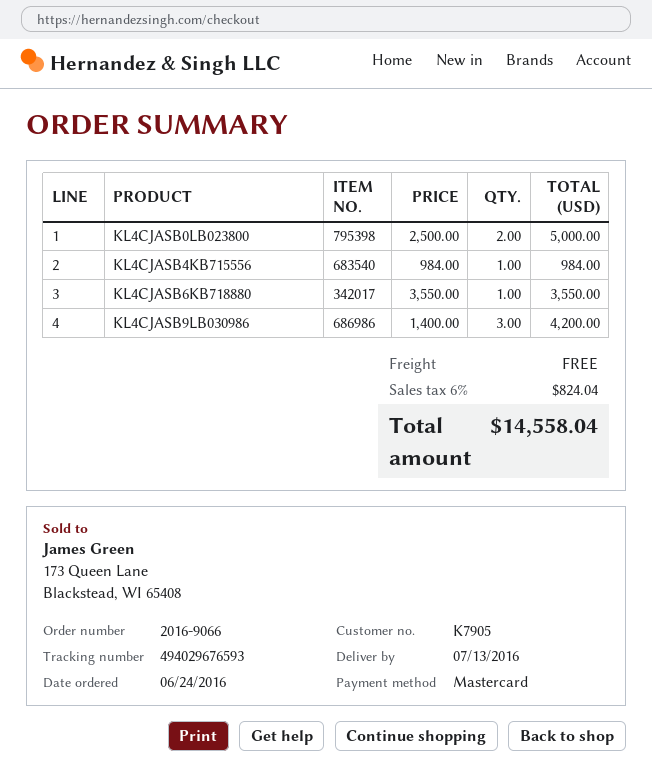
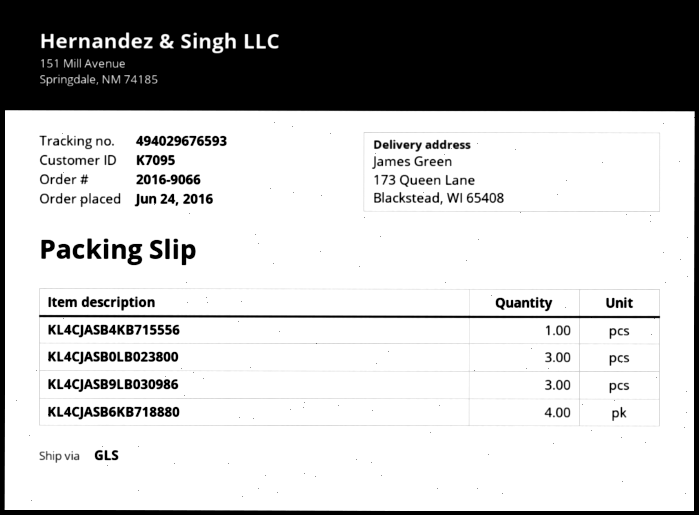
customer number: K7905 -> K7095
KL4CJASB0LB023800: 2 -> 3
KL4CJASB6KB718880: 1 -> 4

